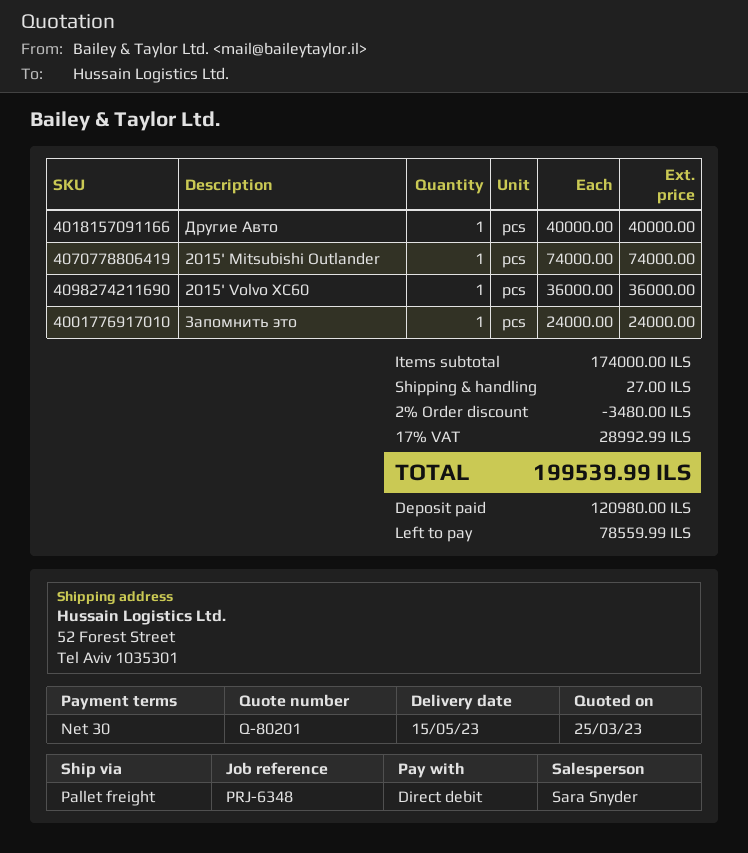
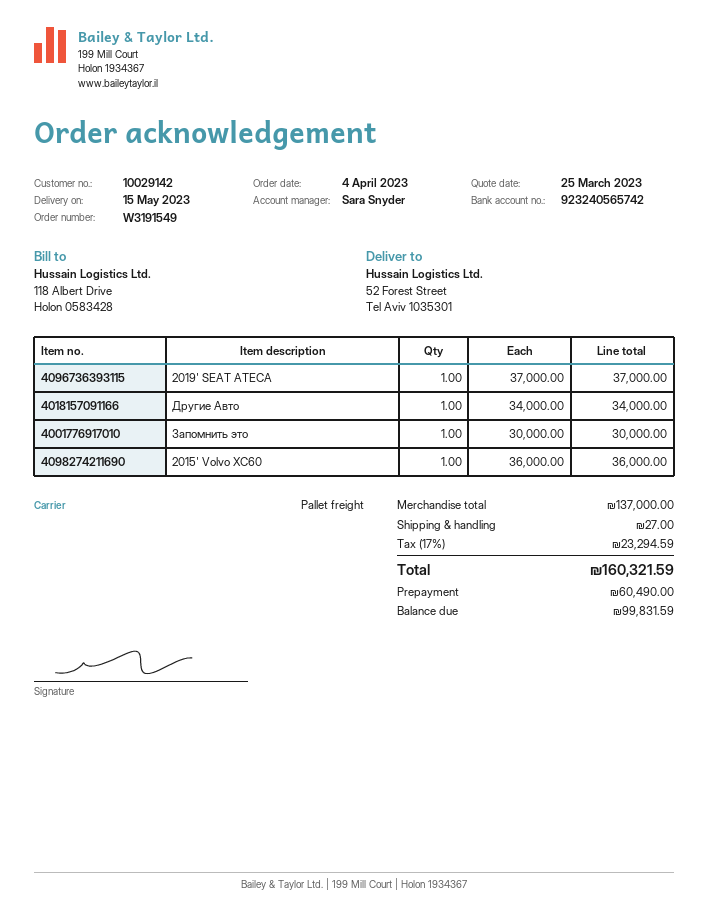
Другие Авто: 1 x 40000.00 = 40000.00 -> 1 x 34000.00 = 34000.00
2015' Mitsubishi Outlander: 1 x 74000.00 = 74000.00 -> none
Запомнить это: 1 x 24000.00 = 24000.00 -> 1 x 30000.00 = 30000.00
2019' SEAT ATECA: none -> 1 x 37000.00 = 37000.00
subtotal: 174000.00 -> 137000.00
discount: 2% = 3480.00 -> none
tax: 17% = 28992.99 -> 17% = 23294.59
total: 199539.99 -> 160321.59
deposit: 120980.00 -> 60490.00
balance: 78559.99 -> 99831.59

